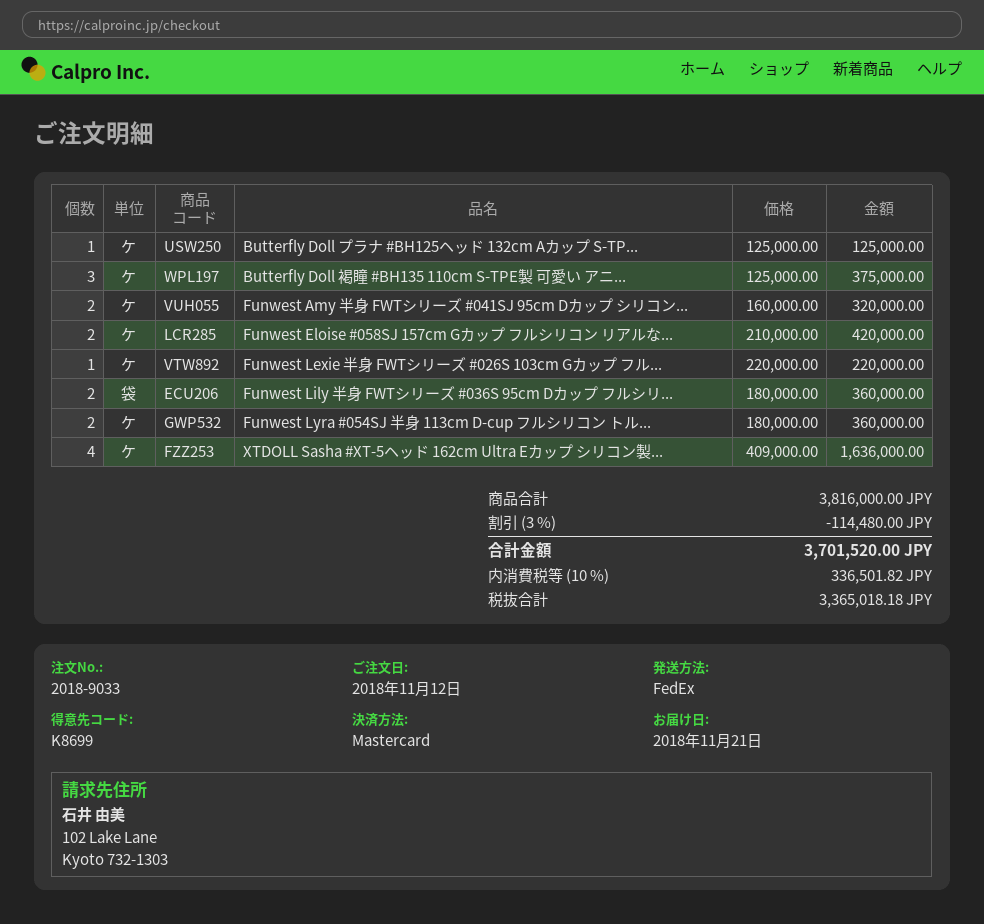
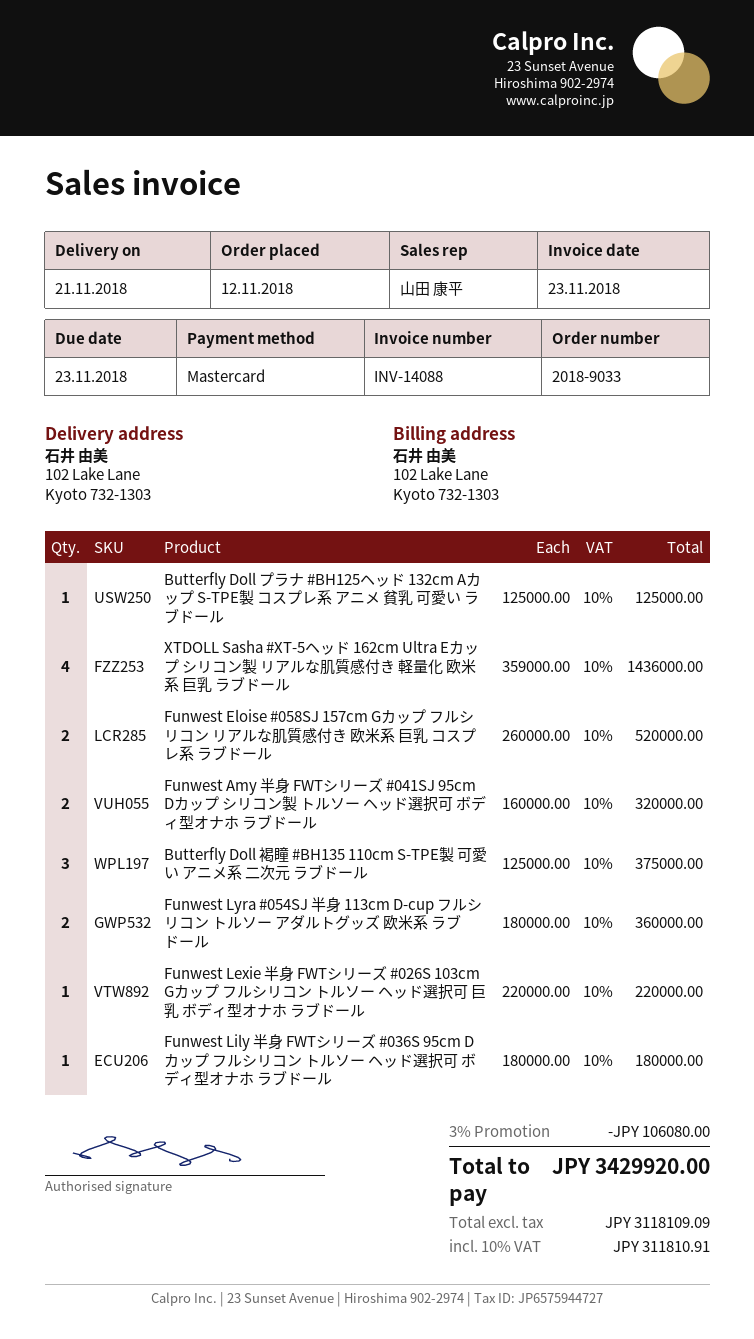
Funwest Eloise #058SJ 157cm Gカップ フルシリコン リアルな...: 2 x 210000.00 = 420000.00 -> 2 x 260000.00 = 520000.00
Funwest Lily 半身 FWTシリーズ #036S 95cm Dカップ フルシリ...: 2 x 180000.00 = 360000.00 -> 1 x 180000.00 = 180000.00
XTDOLL Sasha #XT-5ヘッド 162cm Ultra Eカップ シリコン製...: 4 x 409000.00 = 1636000.00 -> 4 x 359000.00 = 1436000.00
discount: 3% = 114480.00 -> 3% = 106080.00
net: 3365018.18 -> 3118109.09
tax: 10% = 336501.82 -> 10% = 311810.91
total: 3701520.00 -> 3429920.00

